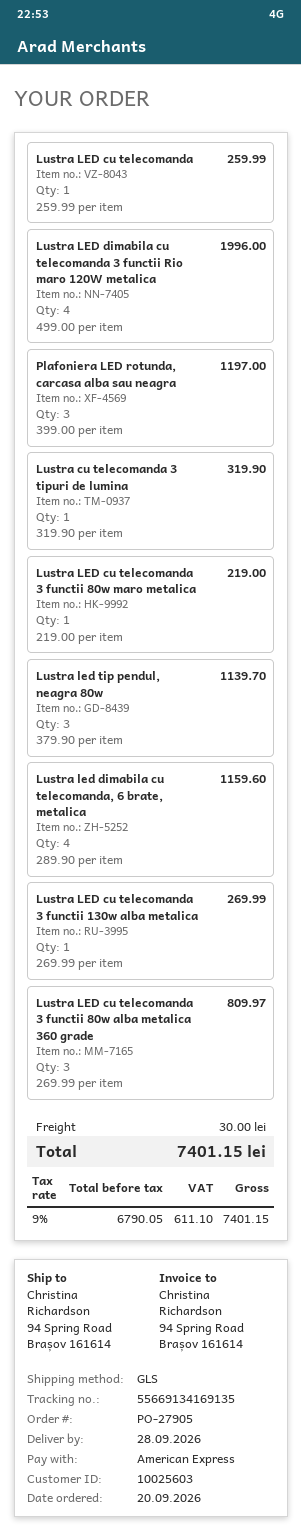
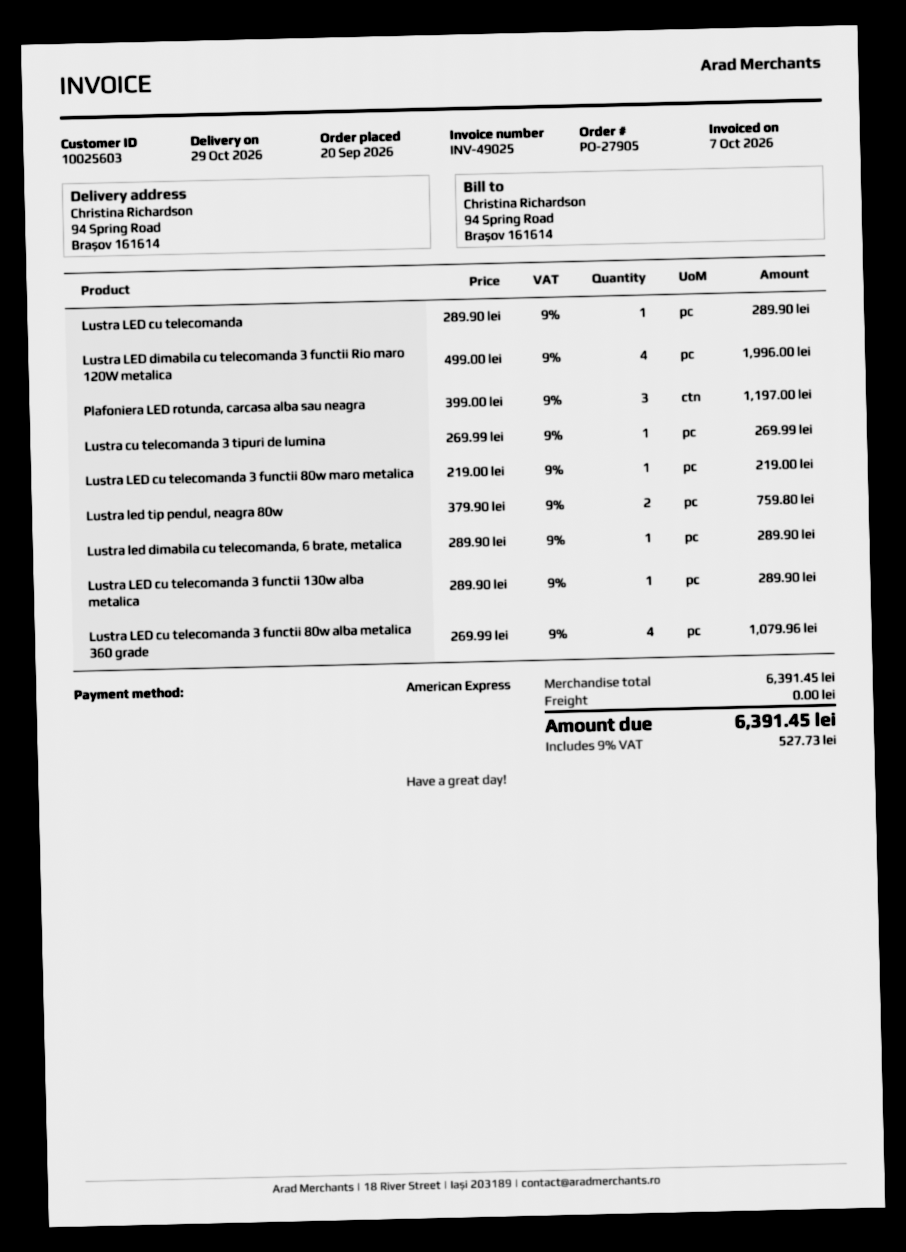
delivery date: 2026-09-28 -> 2026-10-29
Lustra LED cu telecomanda: 1 x 259.99 = 259.99 -> 1 x 289.90 = 289.90
Lustra cu telecomanda 3 tipuri de lumina: 1 x 319.90 = 319.90 -> 1 x 269.99 = 269.99
Lustra led tip pendul, neagra 80w: 3 x 379.90 = 1139.70 -> 2 x 379.90 = 759.80
Lustra led dimabila cu telecomanda, 6 brate, metalica: 4 x 289.90 = 1159.60 -> 1 x 289.90 = 289.90
Lustra LED cu telecomanda 3 functii 130w alba metalica: 1 x 269.99 = 269.99 -> 1 x 289.90 = 289.90
Lustra LED cu telecomanda 3 functii 80w alba metalica 360 grade: 3 x 269.99 = 809.97 -> 4 x 269.99 = 1079.96
shipping: 30.00 -> 0.00
tax: 9% = 611.10 -> 9% = 527.73
total: 7401.15 -> 6391.45

